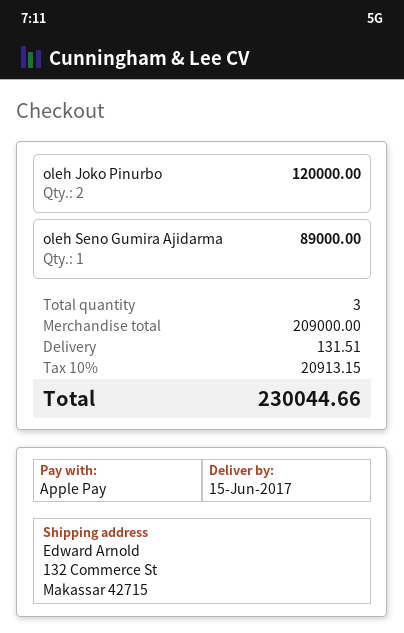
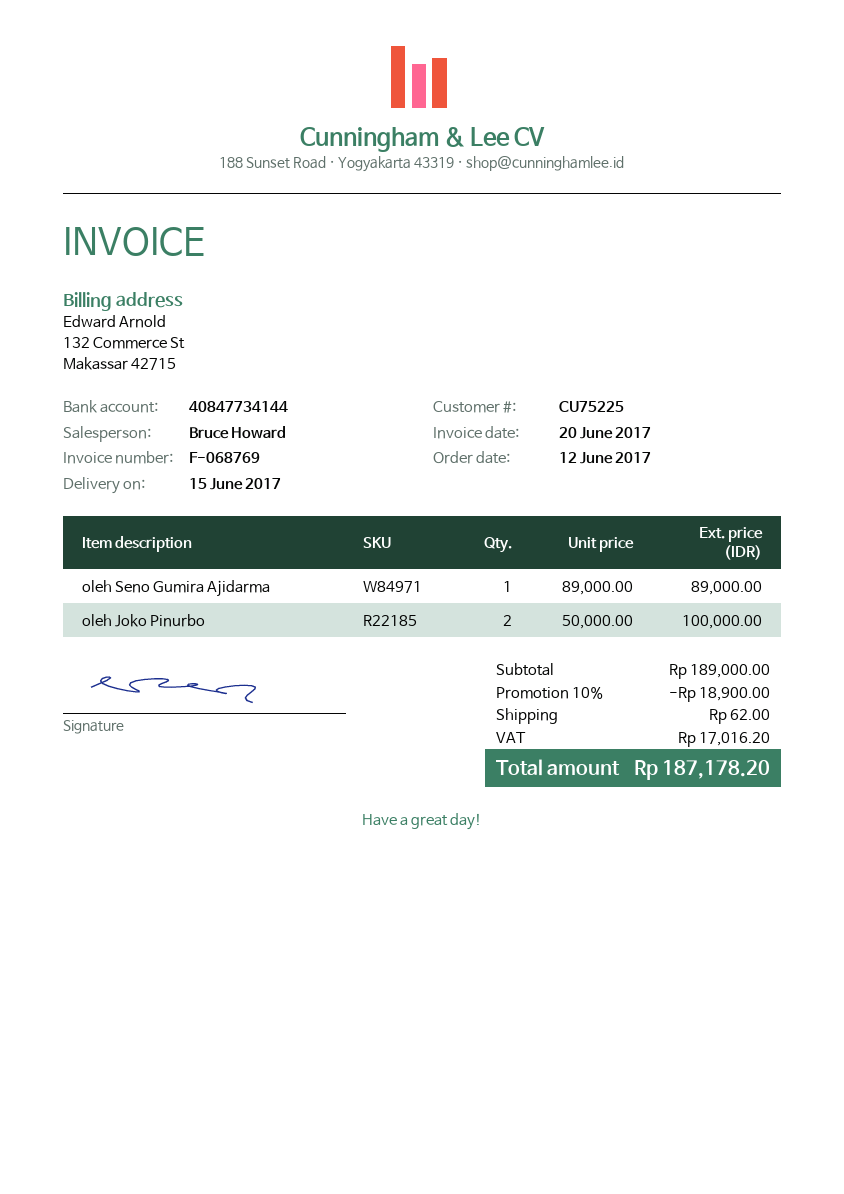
oleh Joko Pinurbo: 2 for 120000.00 -> 2 for 100000.00
subtotal: 209000.00 -> 189000.00
discount: none -> 10% = 18900.00
shipping: 131.51 -> 62.00
tax: 20913.15 -> 17016.20
total: 230044.66 -> 187178.20

